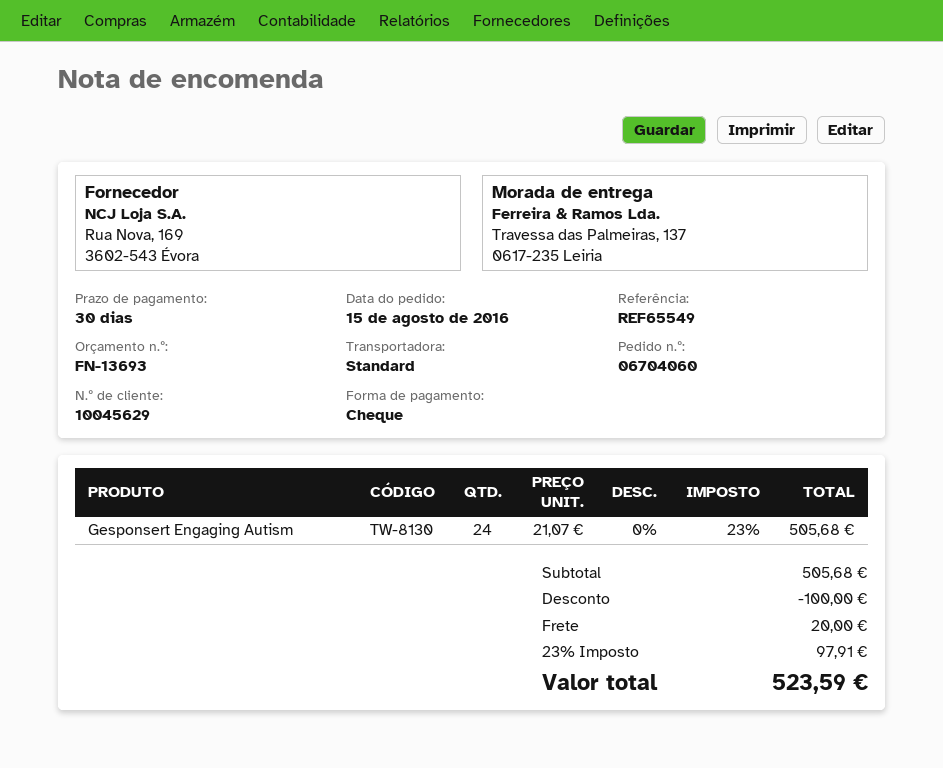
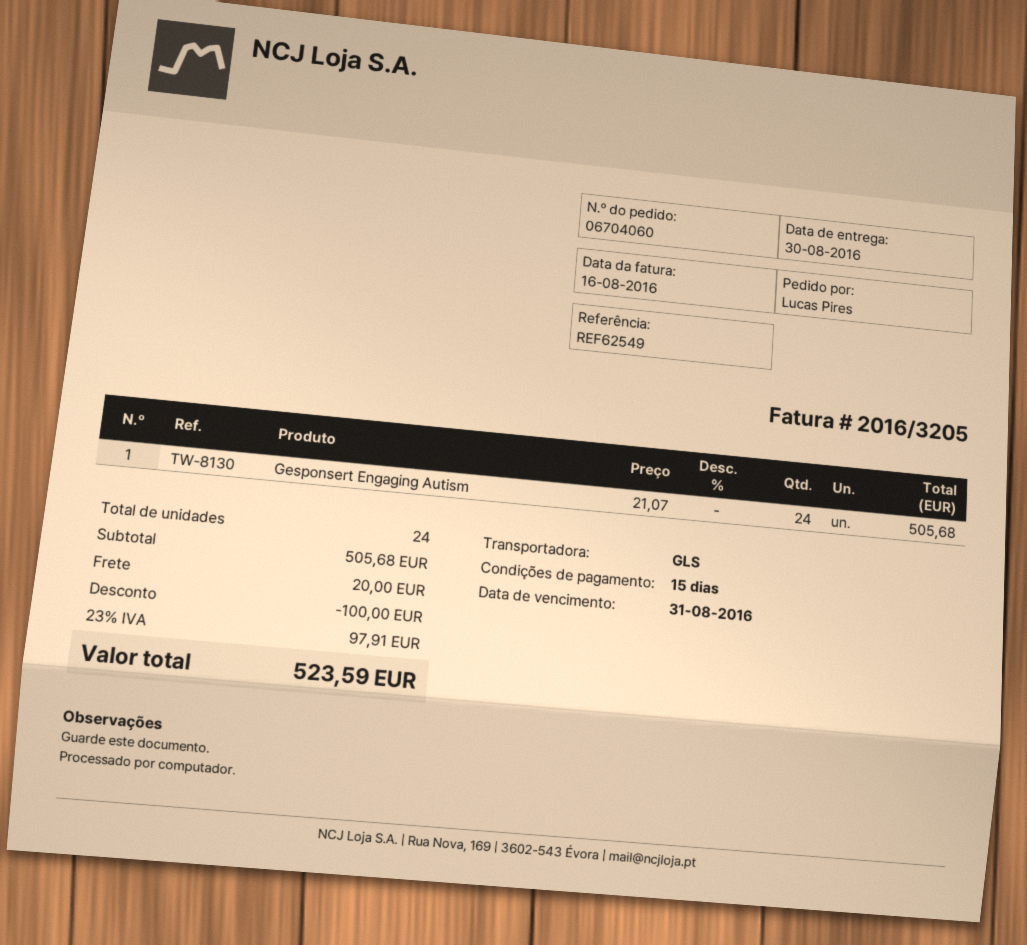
payment terms: 30 days -> 15 days
reference: REF65549 -> REF62549
shipping method: standard -> GLS

